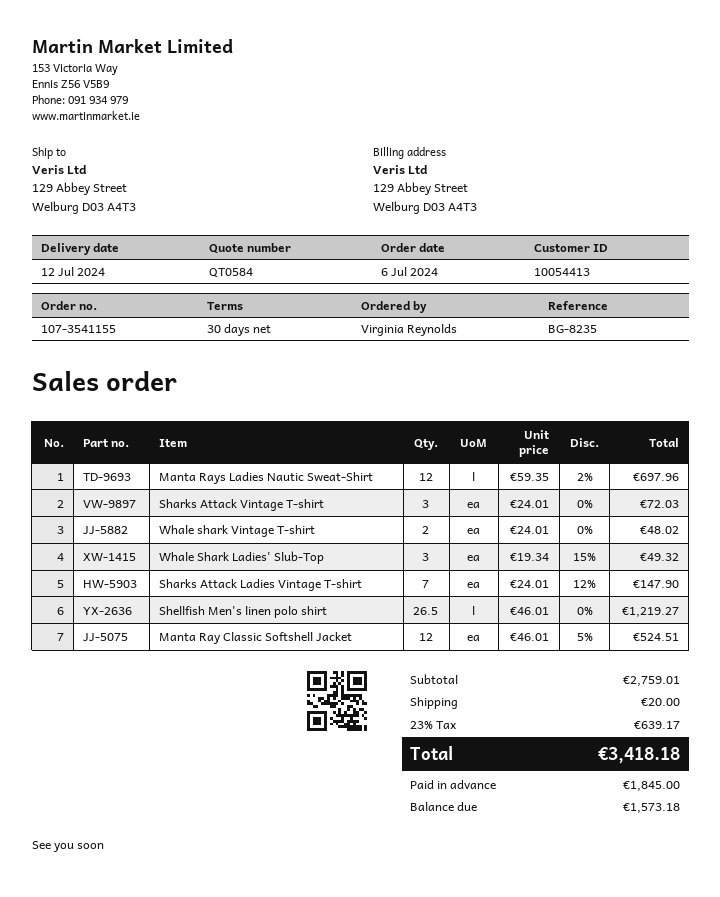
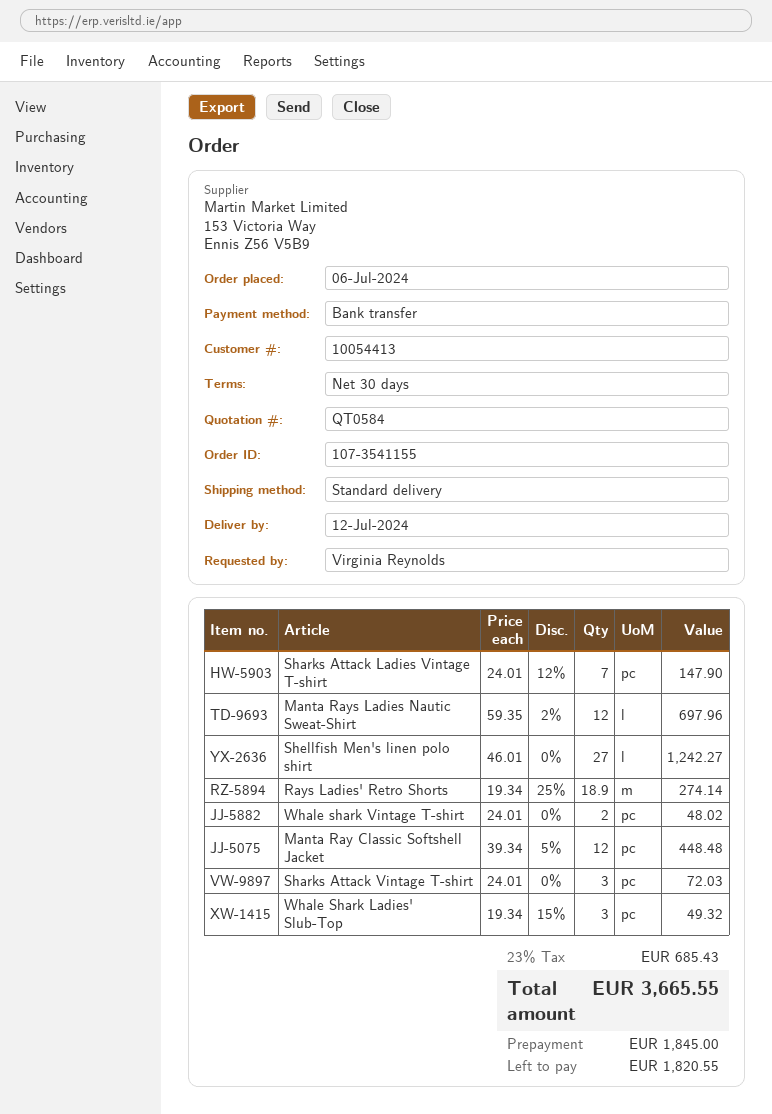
Shellfish Men's linen polo shirt: 26.5 x 46.01 = 1219.27 -> 27 x 46.01 = 1242.27
Manta Ray Classic Softshell Jacket: 12 x 46.01 - 5% = 524.51 -> 12 x 39.34 - 5% = 448.48
Rays Ladies' Retro Shorts: none -> 18.9 x 19.34 - 25% = 274.14
shipping: 20.00 -> none
tax: 23% = 639.17 -> 23% = 685.43
total: 3418.18 -> 3665.55
balance: 1573.18 -> 1820.55

